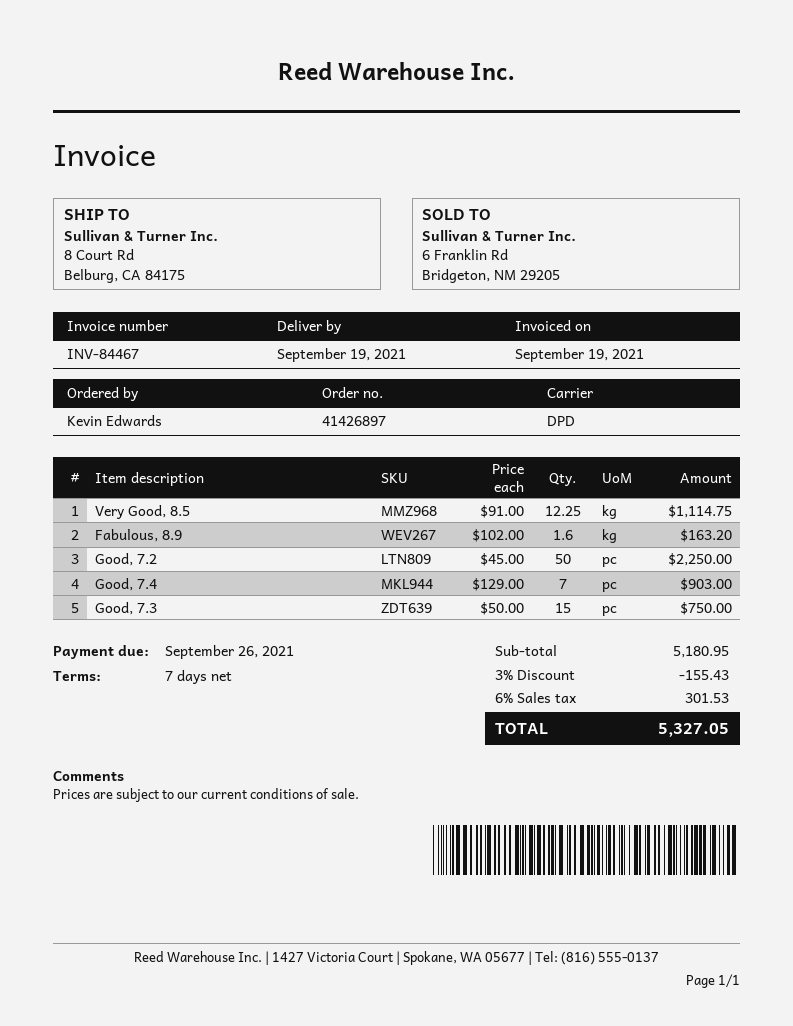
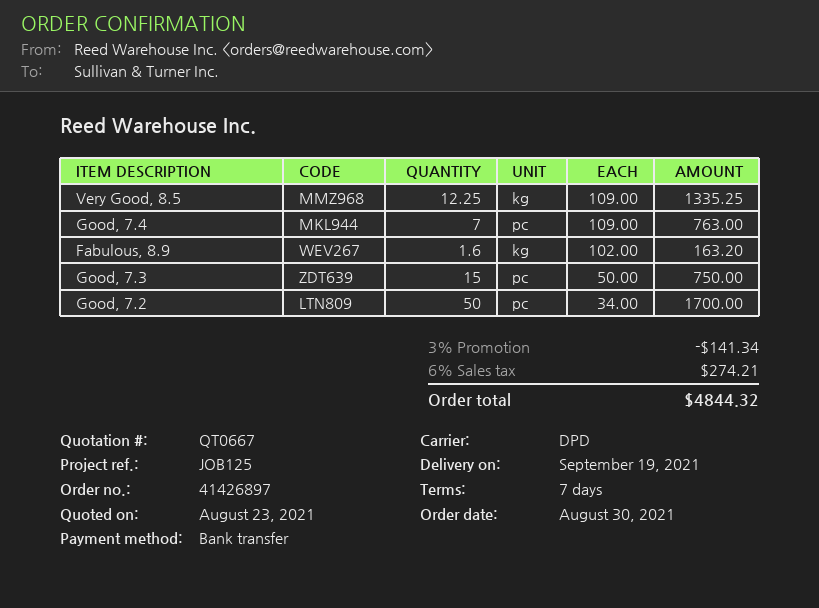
Very Good, 8.5: 12.25 x 91.00 = 1114.75 -> 12.25 x 109.00 = 1335.25
Good, 7.2: 50 x 45.00 = 2250.00 -> 50 x 34.00 = 1700.00
Good, 7.4: 7 x 129.00 = 903.00 -> 7 x 109.00 = 763.00
discount: 3% = 155.43 -> 3% = 141.34
tax: 6% = 301.53 -> 6% = 274.21
total: 5327.05 -> 4844.32

